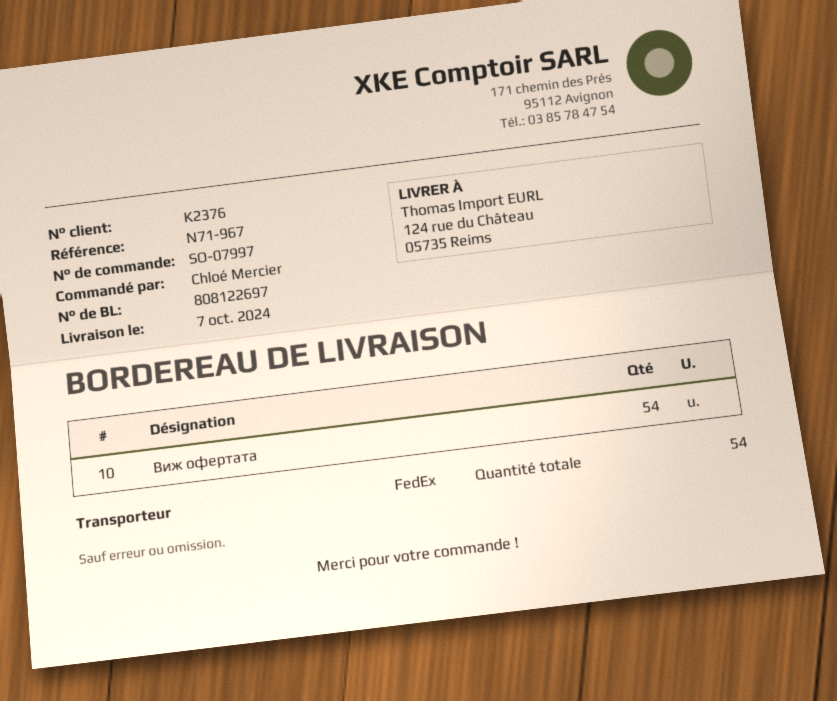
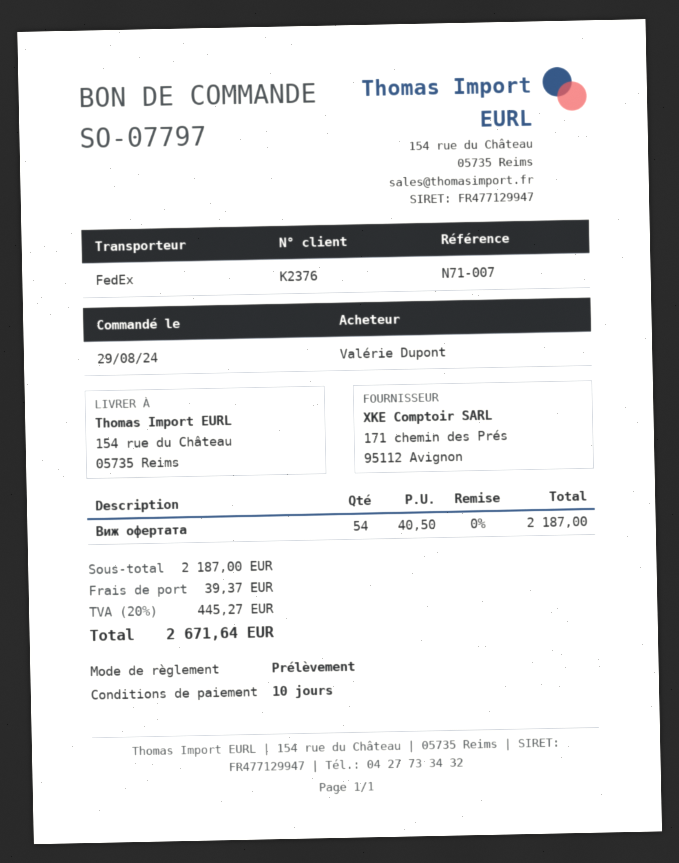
order number: SO-07997 -> SO-07797
reference: N71-967 -> N71-007
ordered by: Chloé Mercier -> Valérie Dupont
ship to: 124 rue du Château, 05735 Reims -> 154 rue du Château, 05735 Reims

